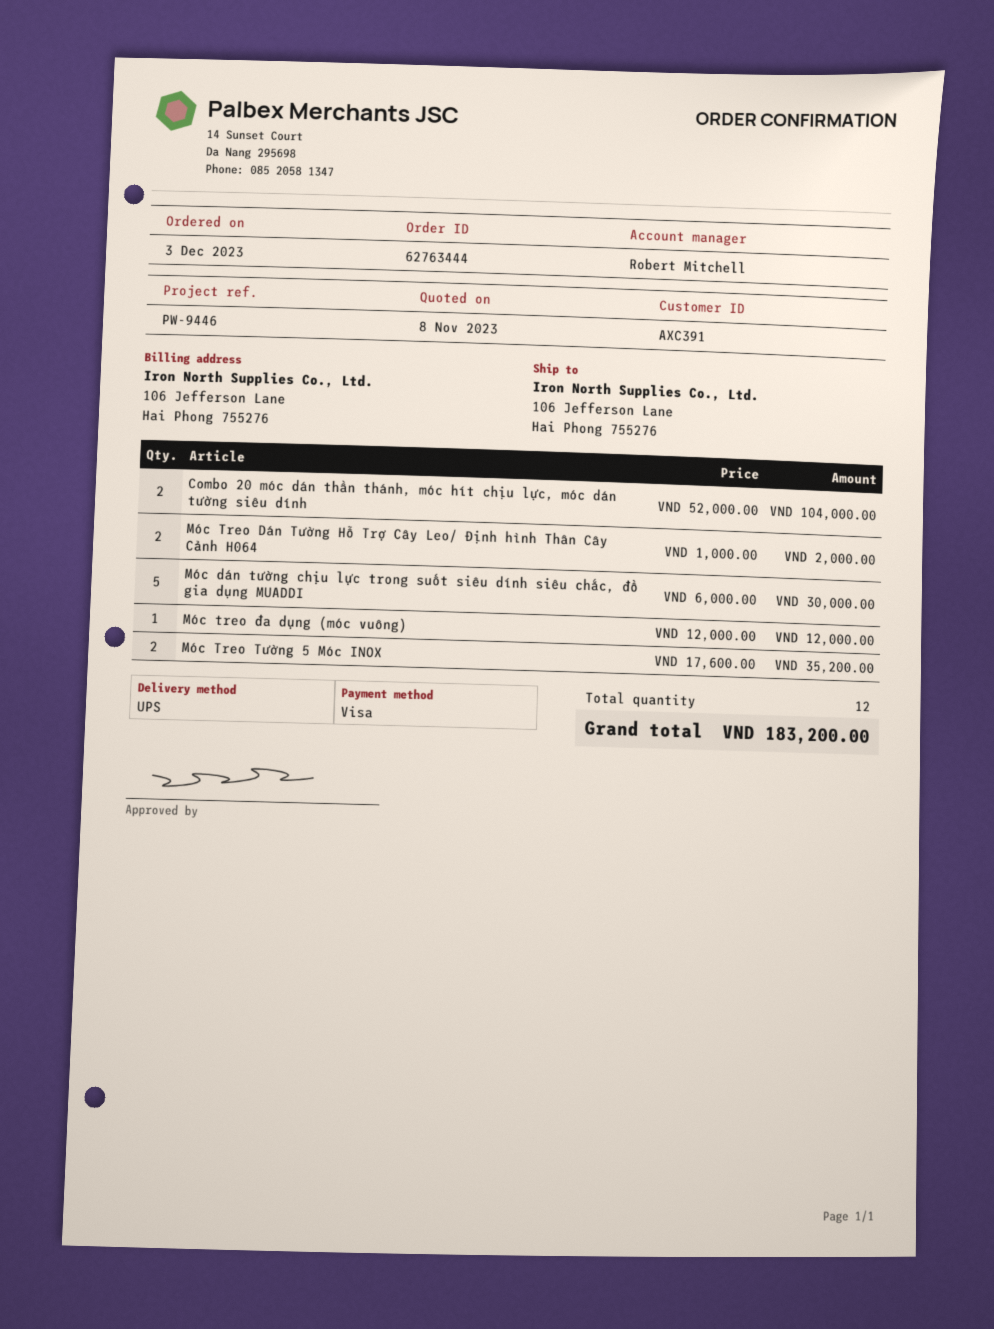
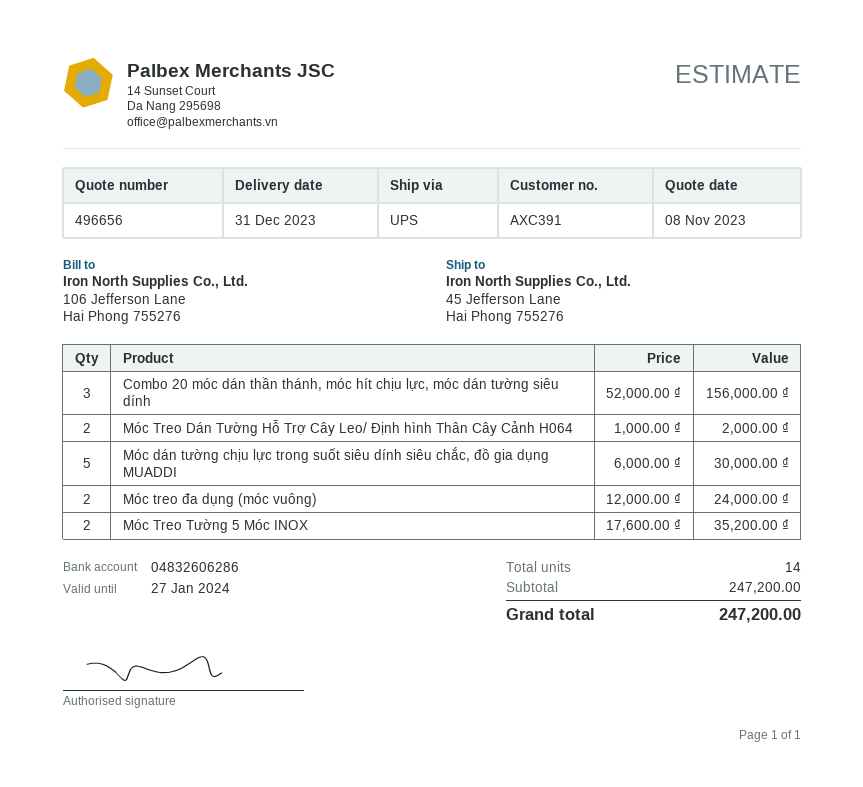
ship to: 106 Jefferson Lane, Hai Phong 755276 -> 45 Jefferson Lane, Hai Phong 755276
Combo 20 móc dán thần thánh, móc hít chịu lực, móc dán tường siêu dính: 2 x 52000.00 = 104000.00 -> 3 x 52000.00 = 156000.00
Móc treo đa dụng (móc vuông): 1 x 12000.00 = 12000.00 -> 2 x 12000.00 = 24000.00
total quantity: 12 -> 14
total: 183200.00 -> 247200.00

